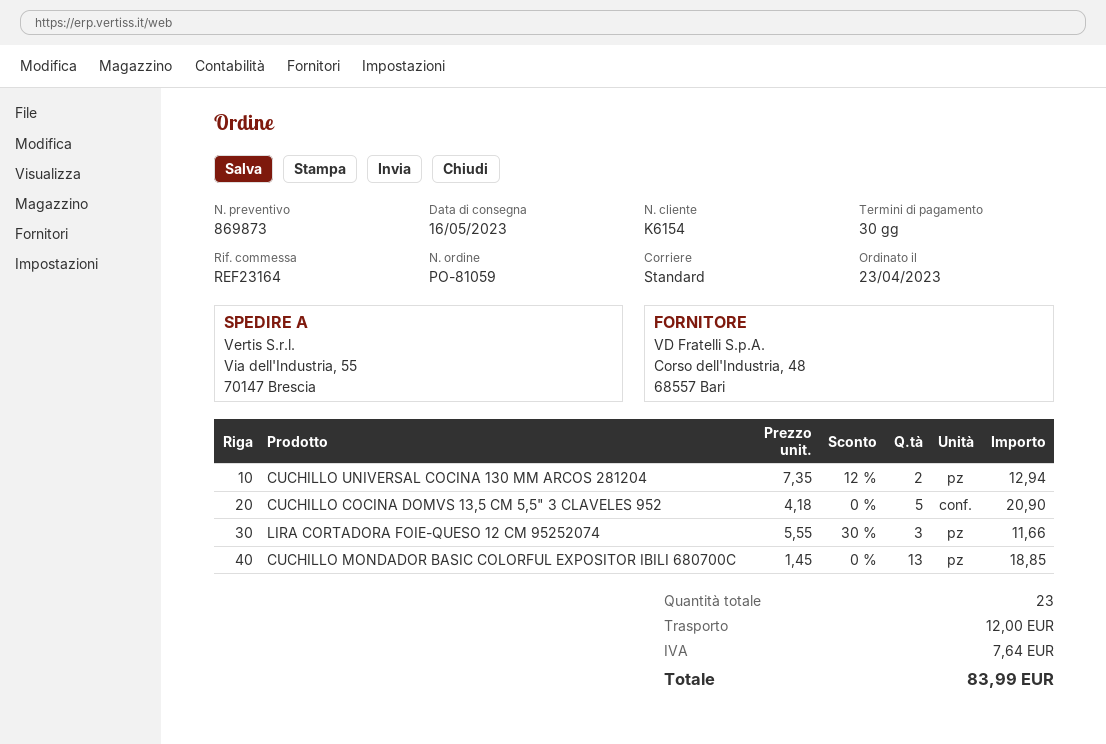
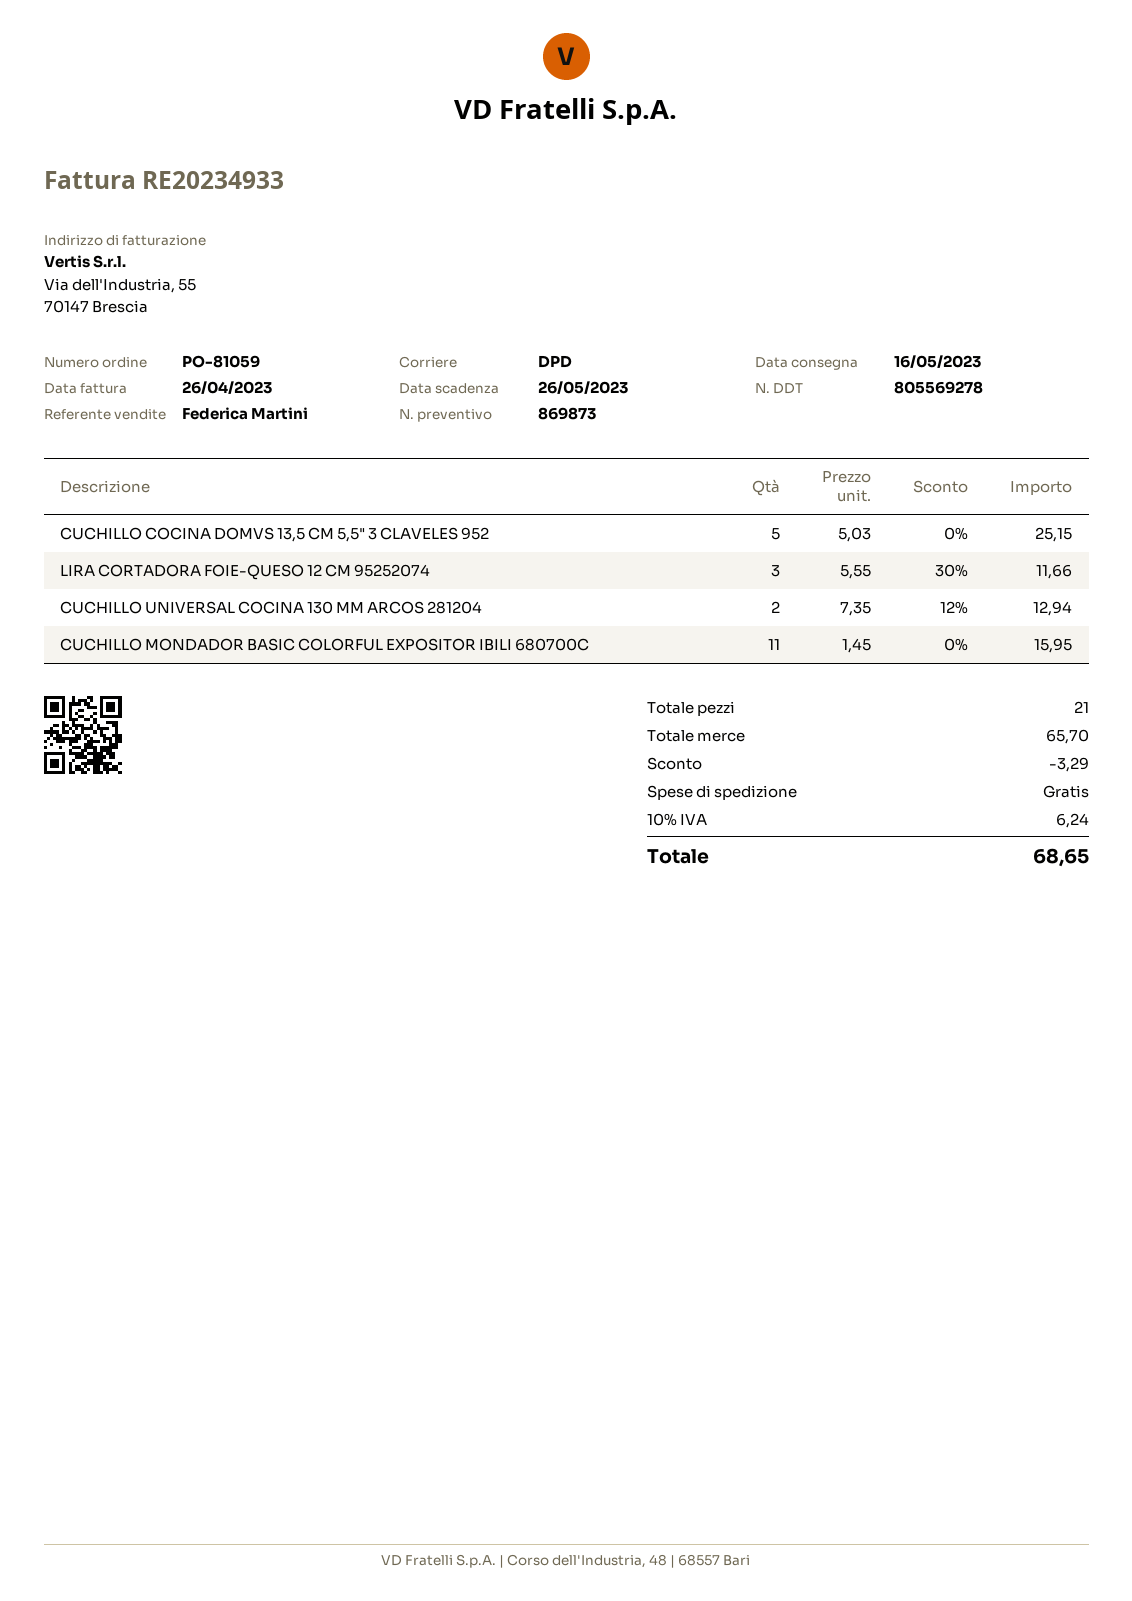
shipping method: standard -> DPD
CUCHILLO COCINA DOMVS 13,5 CM 5,5" 3 CLAVELES 952: 5 x 4.18 = 20.90 -> 5 x 5.03 = 25.15
CUCHILLO MONDADOR BASIC COLORFUL EXPOSITOR IBILI 680700C: 13 x 1.45 = 18.85 -> 11 x 1.45 = 15.95
total quantity: 23 -> 21
discount: none -> 3.29
shipping: 12.00 -> 0.00
tax: 7.64 -> 6.24
total: 83.99 -> 68.65

